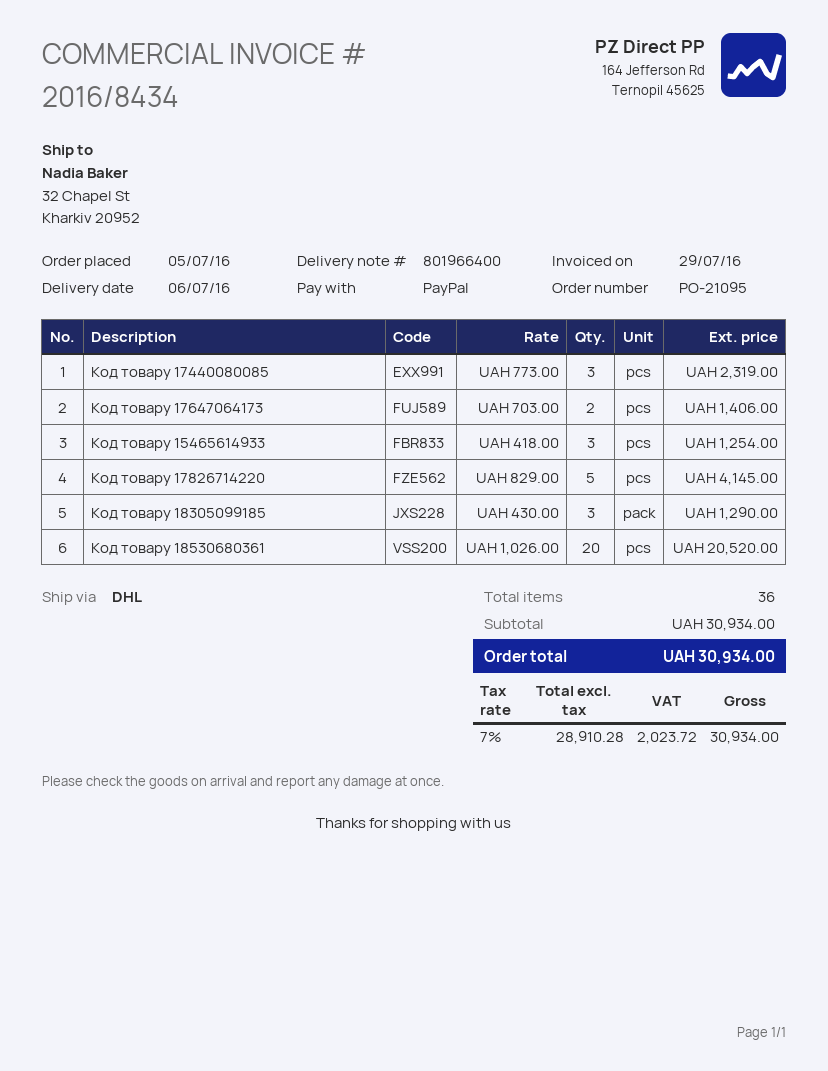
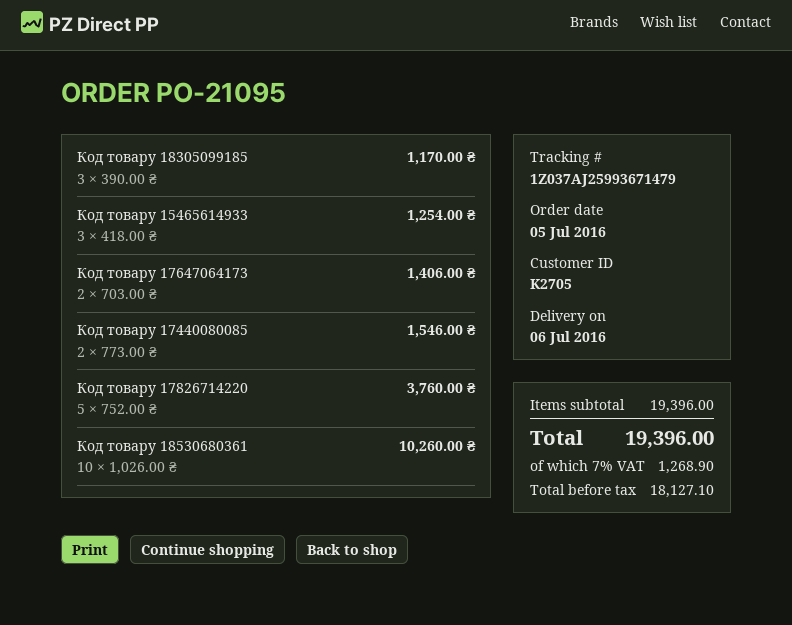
Код товару 17440080085: 3 x 773.00 = 2319.00 -> 2 x 773.00 = 1546.00
Код товару 17826714220: 5 x 829.00 = 4145.00 -> 5 x 752.00 = 3760.00
Код товару 18305099185: 3 x 430.00 = 1290.00 -> 3 x 390.00 = 1170.00
Код товару 18530680361: 20 x 1026.00 = 20520.00 -> 10 x 1026.00 = 10260.00
subtotal: 30934.00 -> 19396.00
net: 28910.28 -> 18127.10
tax: 7% = 2023.72 -> 7% = 1268.90
total: 30934.00 -> 19396.00

